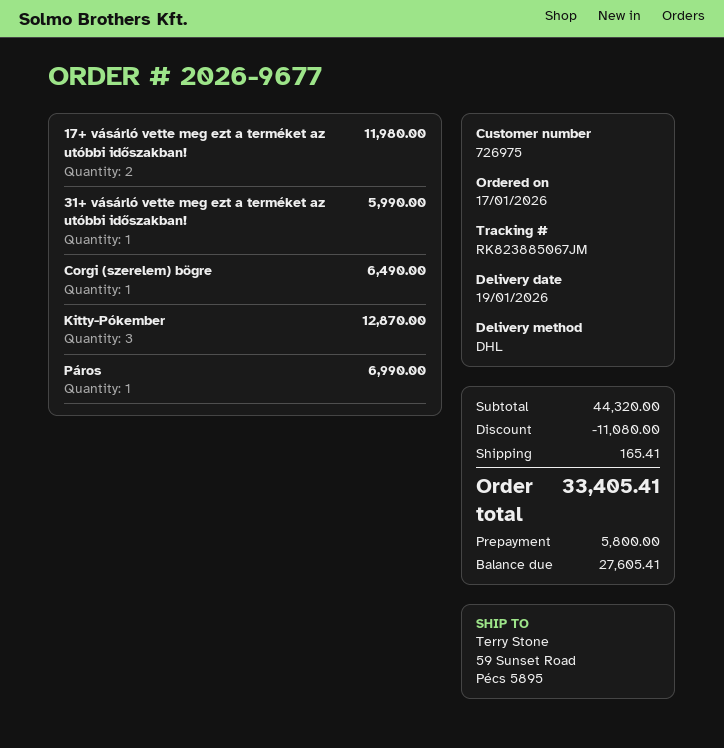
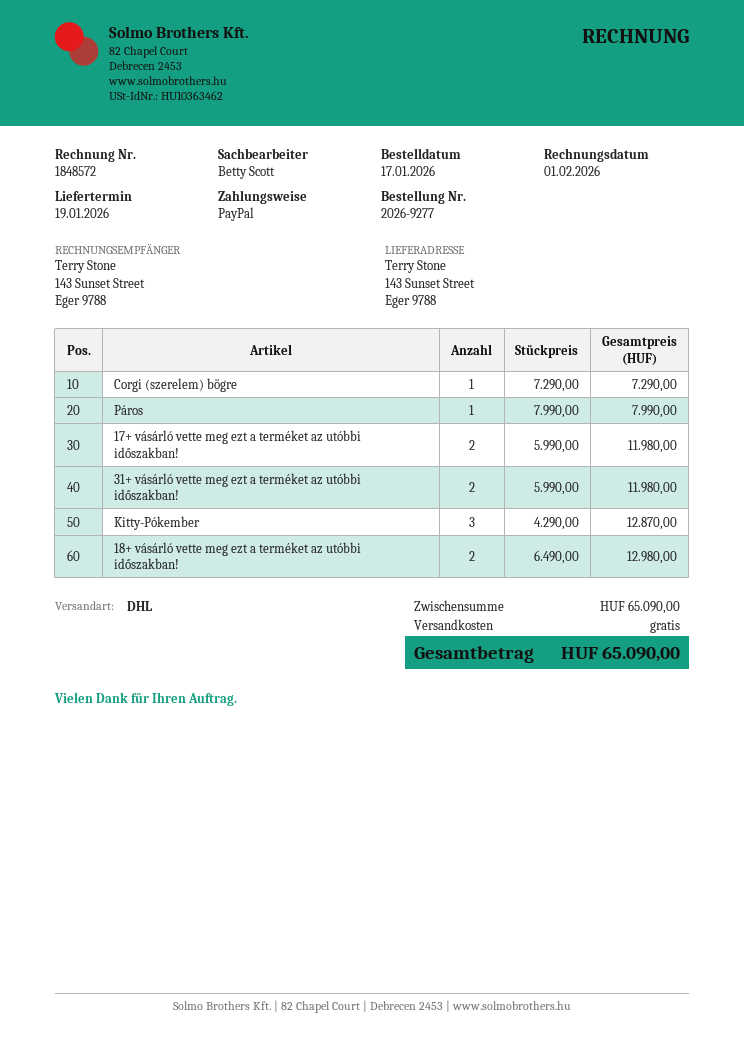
order number: 2026-9677 -> 2026-9277
ship to: 59 Sunset Road, Pécs 5895 -> 143 Sunset Street, Eger 9788
31+ vásárló vette meg ezt a terméket az utóbbi időszakban!: 1 for 5990.00 -> 2 for 11980.00
Corgi (szerelem) bögre: 1 for 6490.00 -> 1 for 7290.00
Páros: 1 for 6990.00 -> 1 for 7990.00
18+ vásárló vette meg ezt a terméket az utóbbi időszakban!: none -> 2 for 12980.00
subtotal: 44320.00 -> 65090.00
discount: 11080.00 -> none
shipping: 165.41 -> 0.00
total: 33405.41 -> 65090.00

